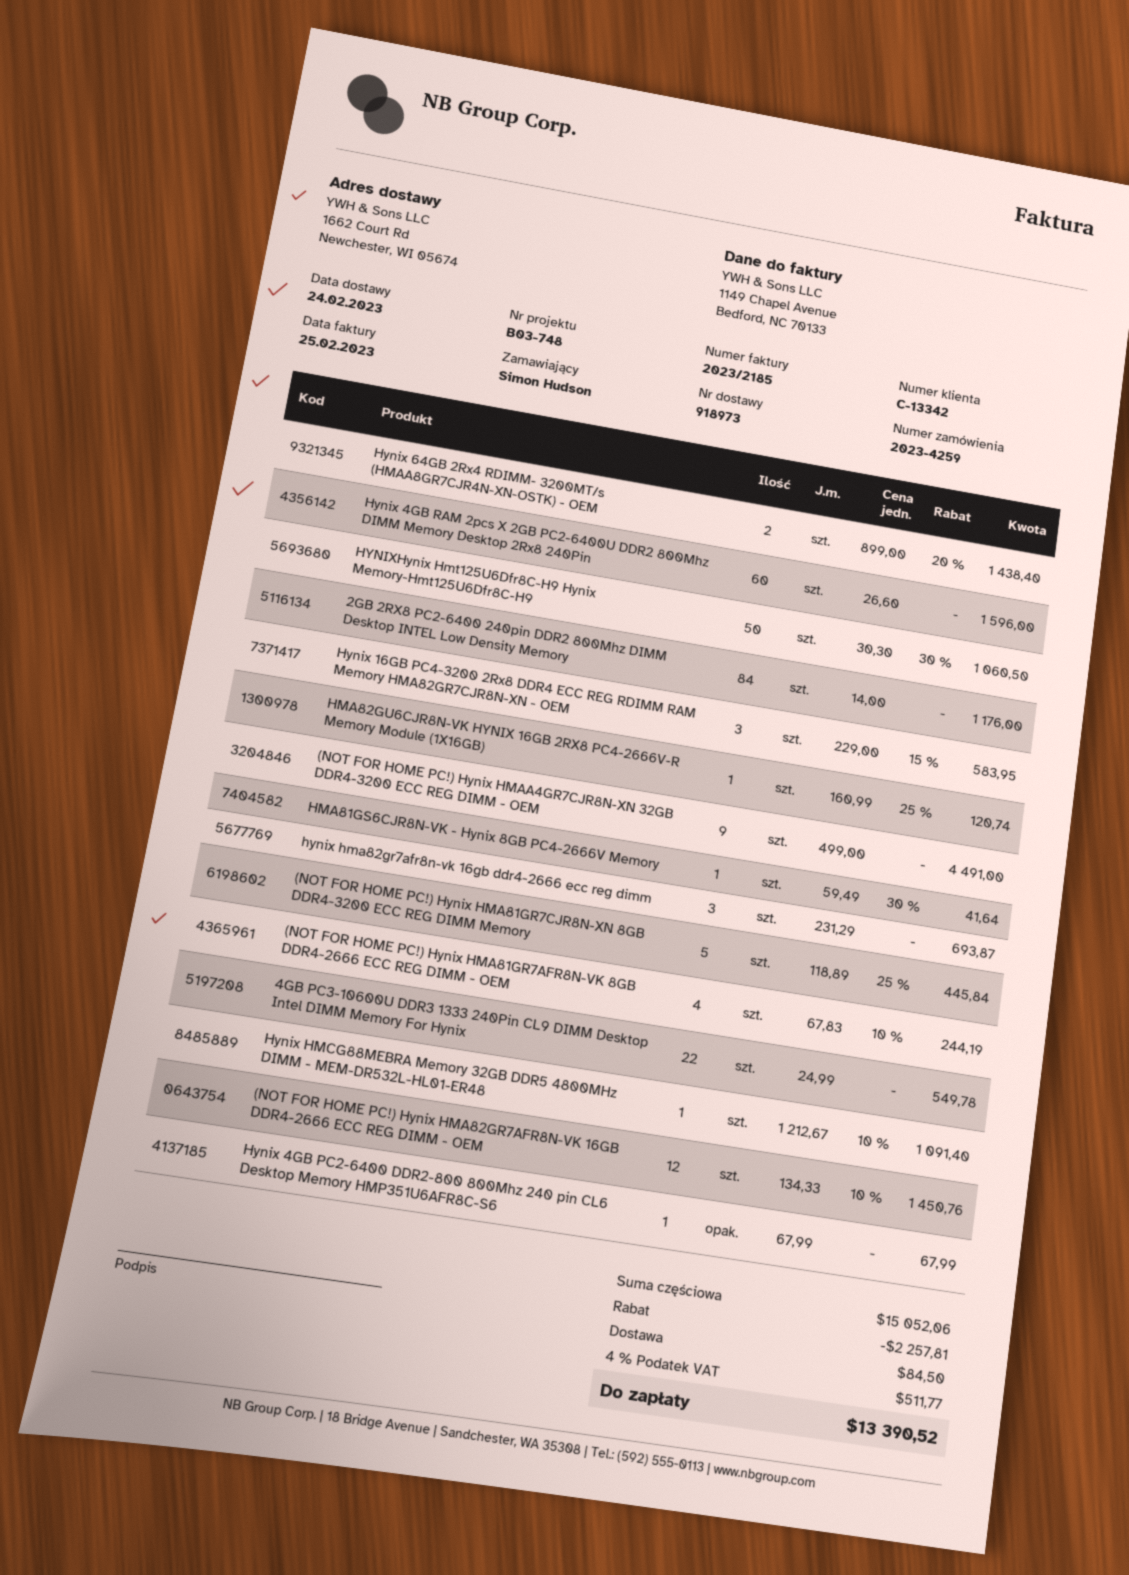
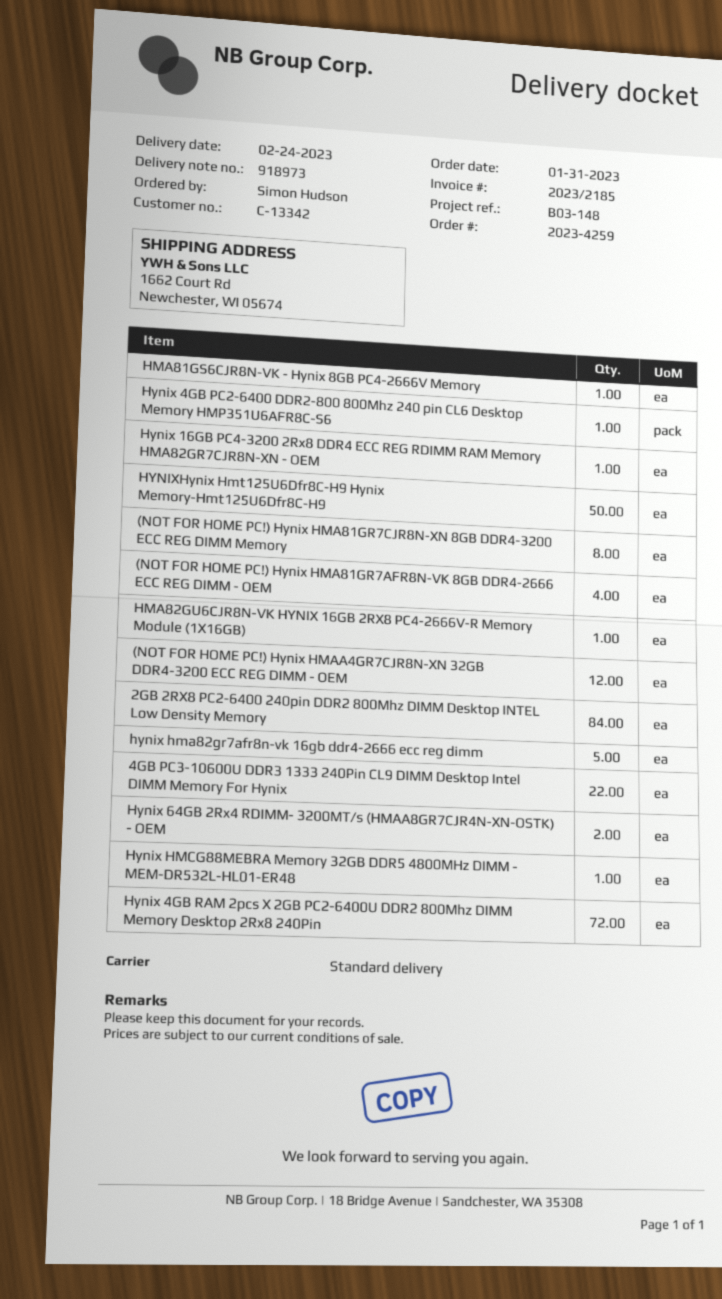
reference: B03-748 -> B03-148
Hynix 4GB RAM 2pcs X 2GB PC2-6400U DDR2 800Mhz DIMM Memory Desktop 2Rx8 240Pin: 60 -> 72
Hynix 16GB PC4-3200 2Rx8 DDR4 ECC REG RDIMM RAM Memory HMA82GR7CJR8N-XN - OEM: 3 -> 1
(NOT FOR HOME PC!) Hynix HMAA4GR7CJR8N-XN 32GB DDR4-3200 ECC REG DIMM - OEM: 9 -> 12
hynix hma82gr7afr8n-vk 16gb ddr4-2666 ecc reg dimm: 3 -> 5
(NOT FOR HOME PC!) Hynix HMA81GR7CJR8N-XN 8GB DDR4-3200 ECC REG DIMM Memory: 5 -> 8
(NOT FOR HOME PC!) Hynix HMA82GR7AFR8N-VK 16GB DDR4-2666 ECC REG DIMM - OEM: 12 -> none

